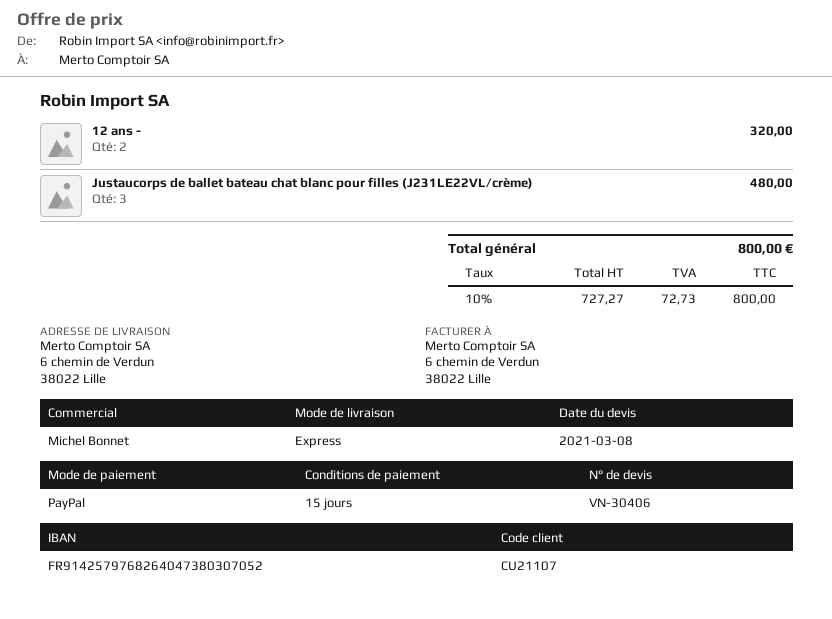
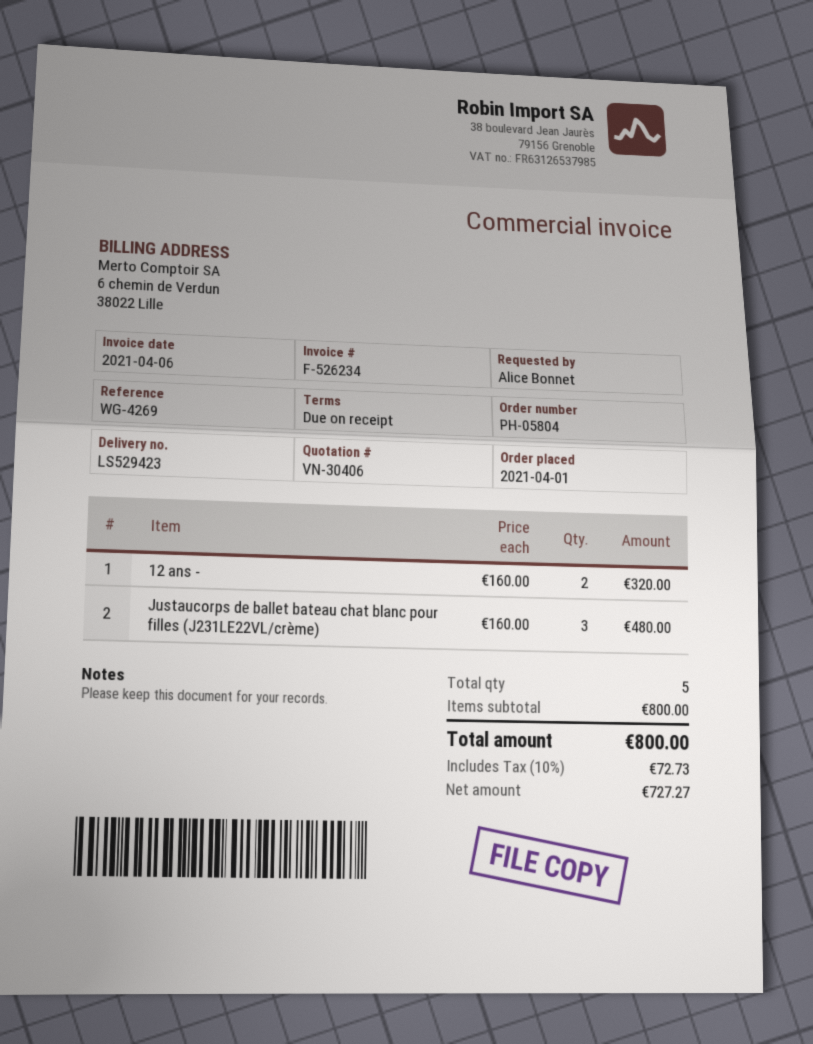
payment terms: 15 days -> on receipt

